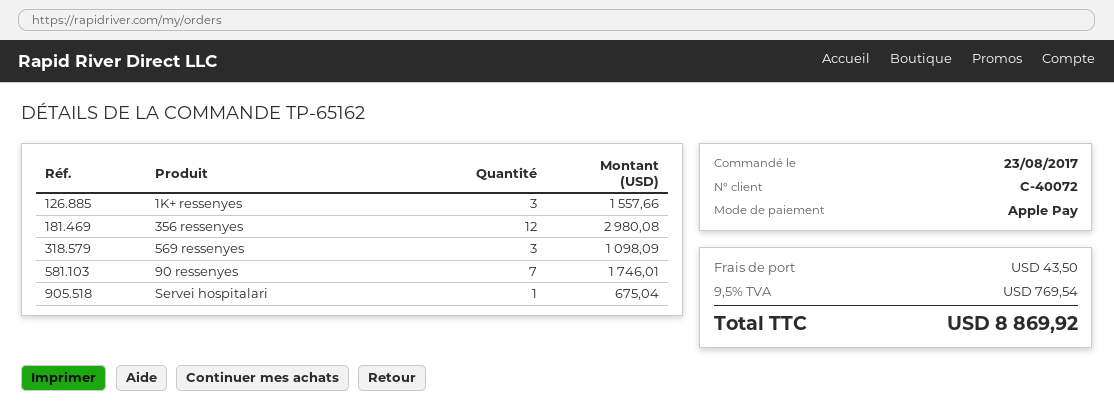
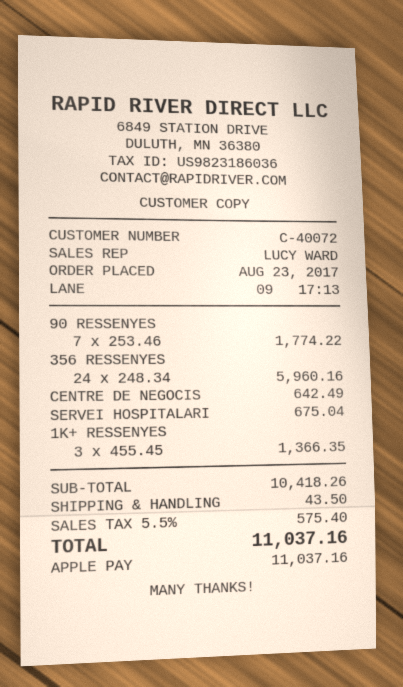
1K+ ressenyes: 3 for 1557.66 -> 3 for 1366.35
356 ressenyes: 12 for 2980.08 -> 24 for 5960.16
569 ressenyes: 3 for 1098.09 -> none
90 ressenyes: 7 for 1746.01 -> 7 for 1774.22
CENTRE DE NEGOCIS: none -> 1 for 642.49
tax: 9.5% = 769.54 -> 5.5% = 575.40
total: 8869.92 -> 11037.16

